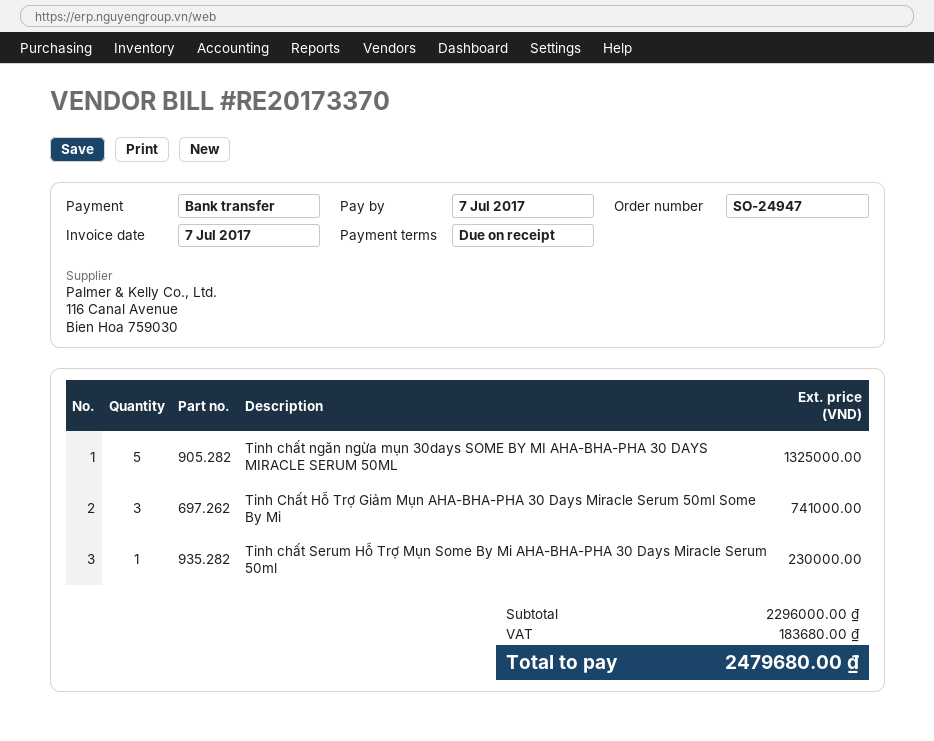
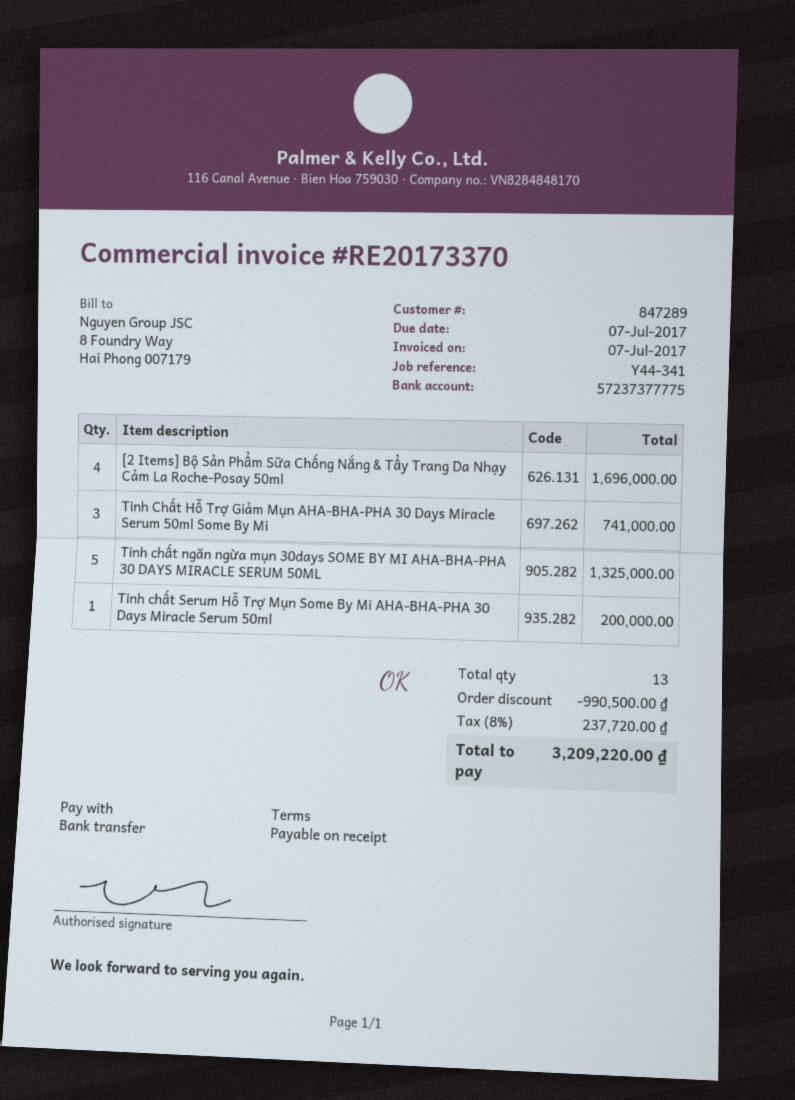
Tinh chất Serum Hỗ Trợ Mụn Some By Mi AHA-BHA-PHA 30 Days Miracle Serum 50ml: 1 for 230000.00 -> 1 for 200000.00
[2 Items] Bộ Sản Phẩm Sữa Chống Nắng & Tẩy Trang Da Nhạy Cảm La Roche-Posay 50ml: none -> 4 for 1696000.00
discount: none -> 990500.00
tax: 183680.00 -> 237720.00
total: 2479680.00 -> 3209220.00

